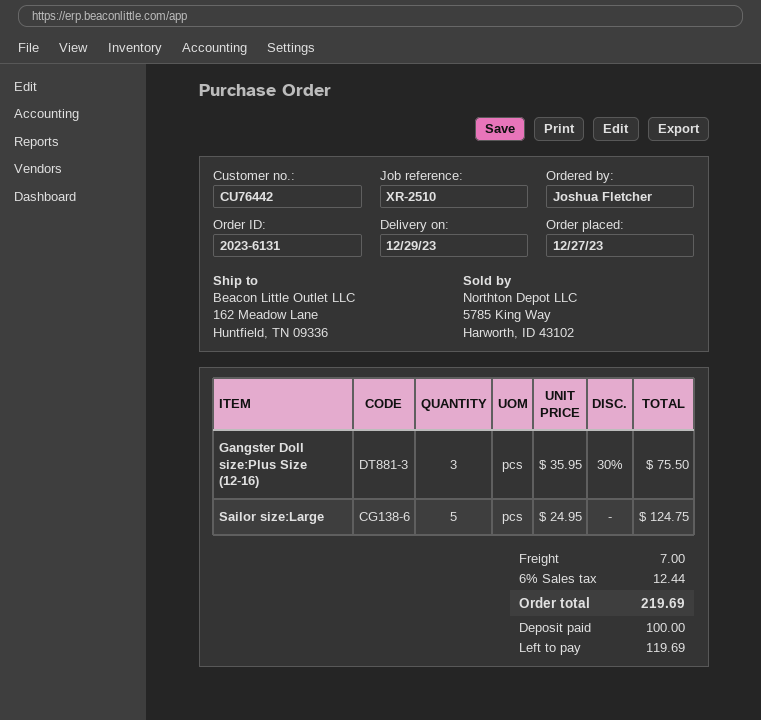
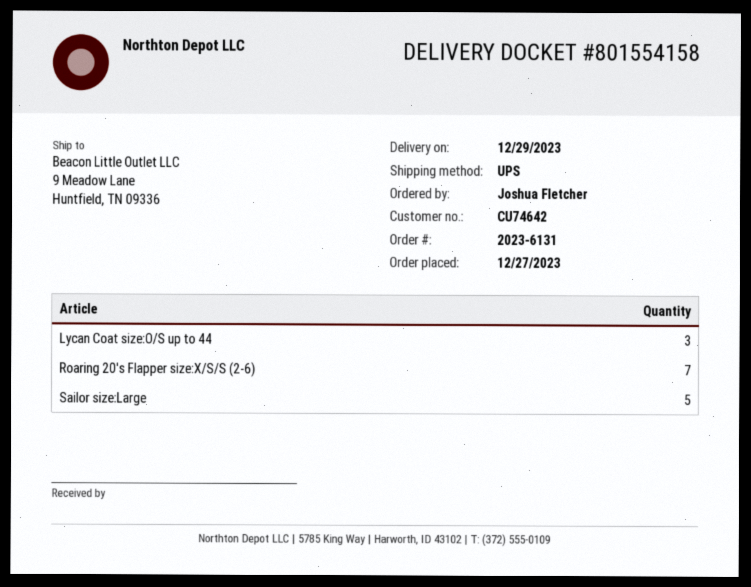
customer number: CU76442 -> CU74642
ship to: 162 Meadow Lane, Huntfield, TN 09336 -> 9 Meadow Lane, Huntfield, TN 09336
Gangster Doll size:Plus Size (12-16): 3 -> none
Lycan Coat size:O/S up to 44: none -> 3
Roaring 20's Flapper size:X/S/S (2-6): none -> 7

